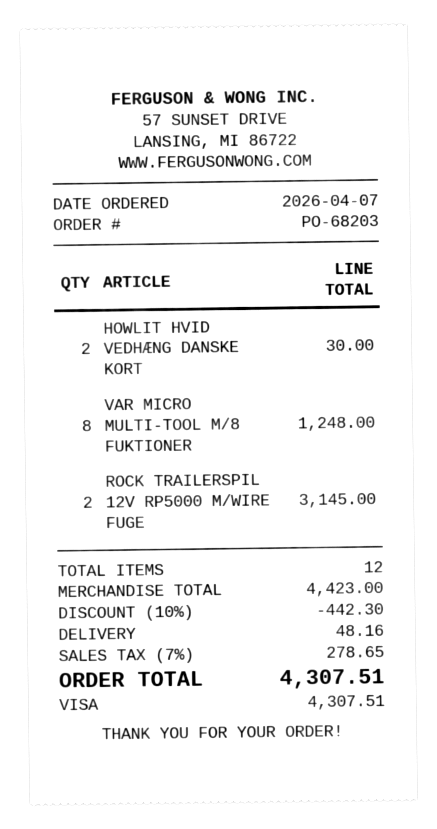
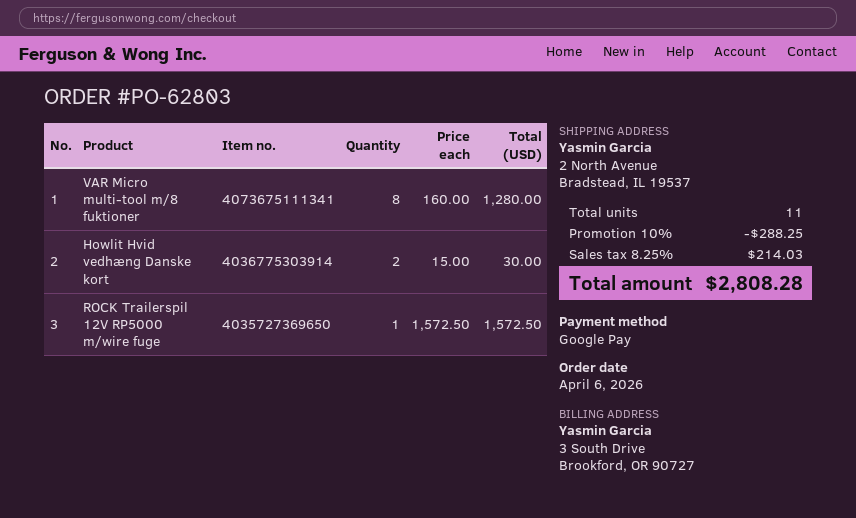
order number: PO-68203 -> PO-62803
order date: 2026-04-07 -> 2026-04-06
payment method: Visa -> Google Pay
VAR MICRO MULTI-TOOL M/8 FUKTIONER: 8 for 1248.00 -> 8 for 1280.00
ROCK TRAILERSPIL 12V RP5000 M/WIRE FUGE: 2 for 3145.00 -> 1 for 1572.50
total quantity: 12 -> 11
discount: 10% = 442.30 -> 10% = 288.25
shipping: 48.16 -> none
tax: 7% = 278.65 -> 8.25% = 214.03
total: 4307.51 -> 2808.28

